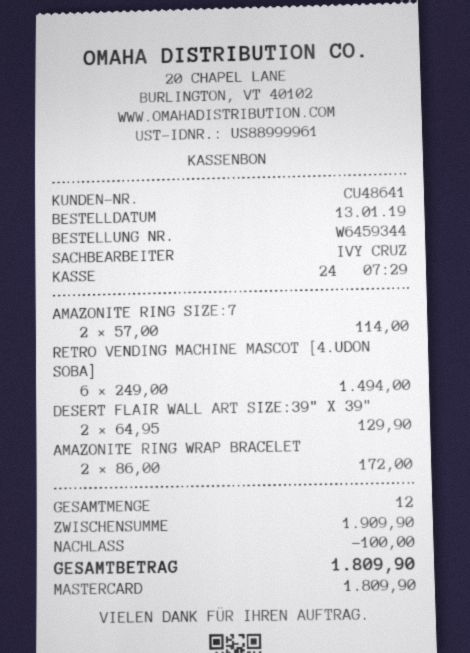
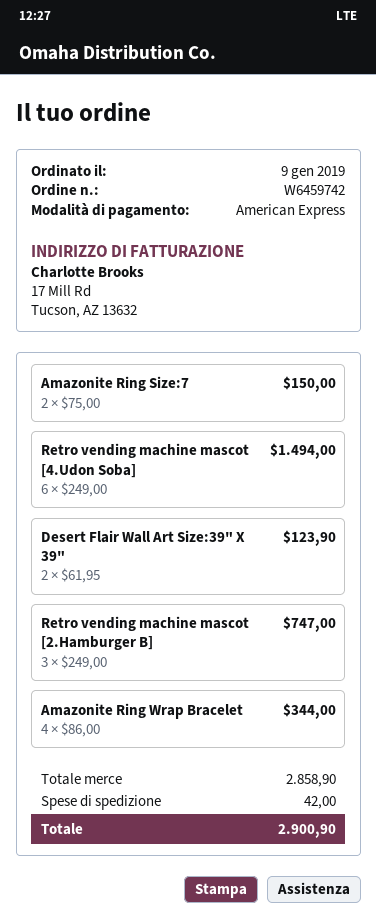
order number: W6459344 -> W6459742
order date: 2019-01-13 -> 2019-01-09
payment method: Mastercard -> American Express
AMAZONITE RING SIZE:7: 2 x 57.00 = 114.00 -> 2 x 75.00 = 150.00
DESERT FLAIR WALL ART SIZE:39" X 39": 2 x 64.95 = 129.90 -> 2 x 61.95 = 123.90
AMAZONITE RING WRAP BRACELET: 2 x 86.00 = 172.00 -> 4 x 86.00 = 344.00
Retro vending machine mascot [2.Hamburger B]: none -> 3 x 249.00 = 747.00
subtotal: 1909.90 -> 2858.90
discount: 100.00 -> none
shipping: none -> 42.00
total: 1809.90 -> 2900.90

